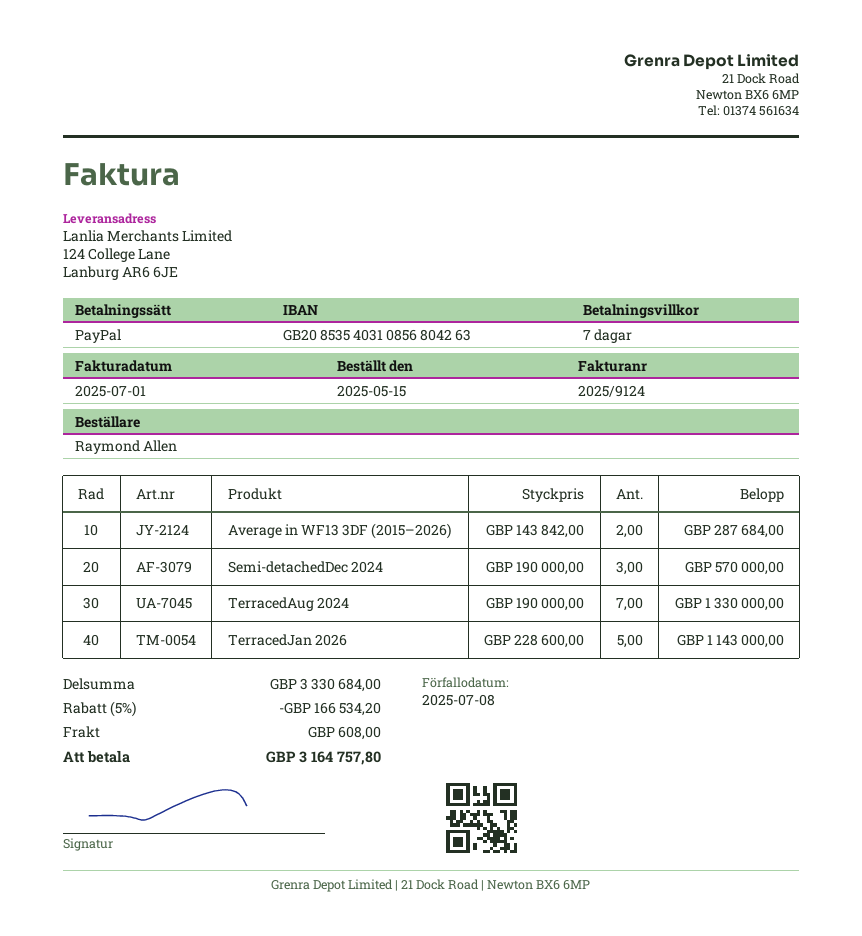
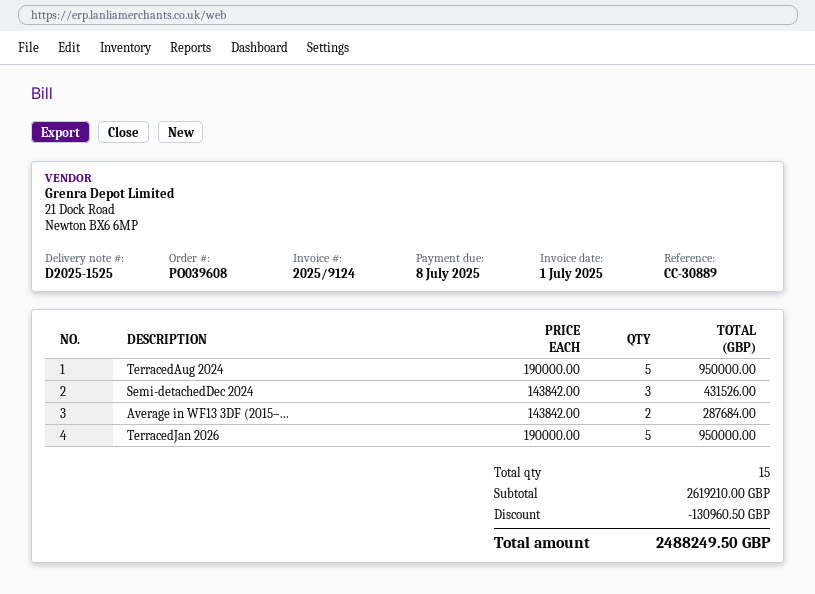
Semi-detachedDec 2024: 3 x 190000.00 = 570000.00 -> 3 x 143842.00 = 431526.00
TerracedAug 2024: 7 x 190000.00 = 1330000.00 -> 5 x 190000.00 = 950000.00
TerracedJan 2026: 5 x 228600.00 = 1143000.00 -> 5 x 190000.00 = 950000.00
subtotal: 3330684.00 -> 2619210.00
discount: 166534.20 -> 130960.50
shipping: 608.00 -> none
total: 3164757.80 -> 2488249.50

